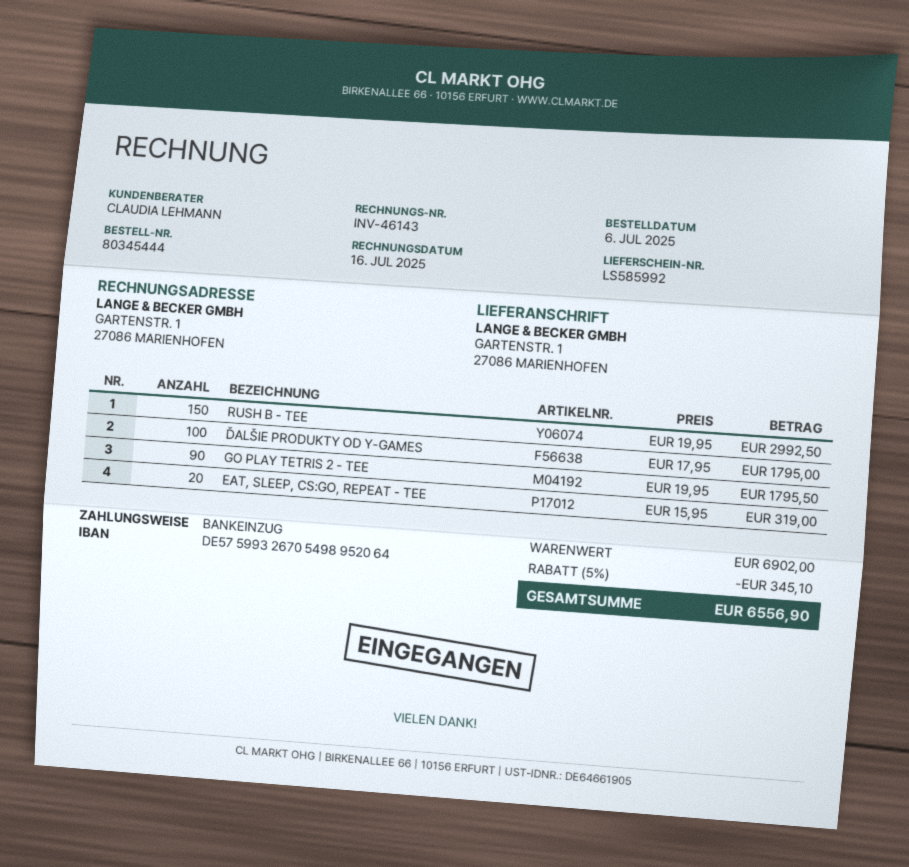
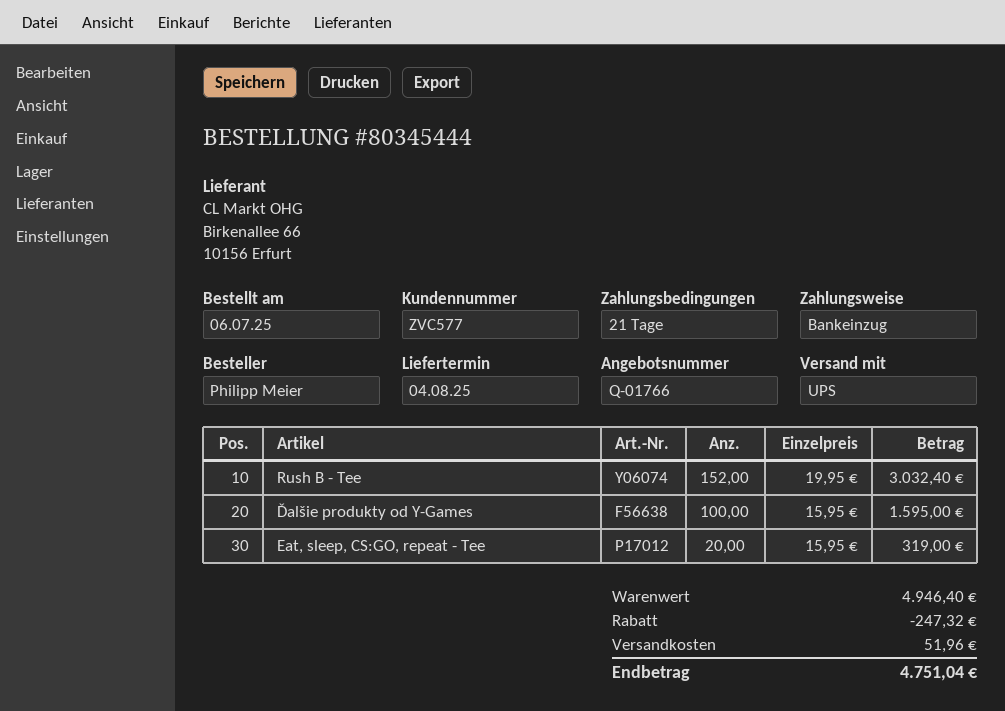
RUSH B - TEE: 150 x 19.95 = 2992.50 -> 152 x 19.95 = 3032.40
ĎALŠIE PRODUKTY OD Y-GAMES: 100 x 17.95 = 1795.00 -> 100 x 15.95 = 1595.00
GO PLAY TETRIS 2 - TEE: 90 x 19.95 = 1795.50 -> none
subtotal: 6902.00 -> 4946.40
discount: 345.10 -> 247.32
shipping: none -> 51.96
total: 6556.90 -> 4751.04

